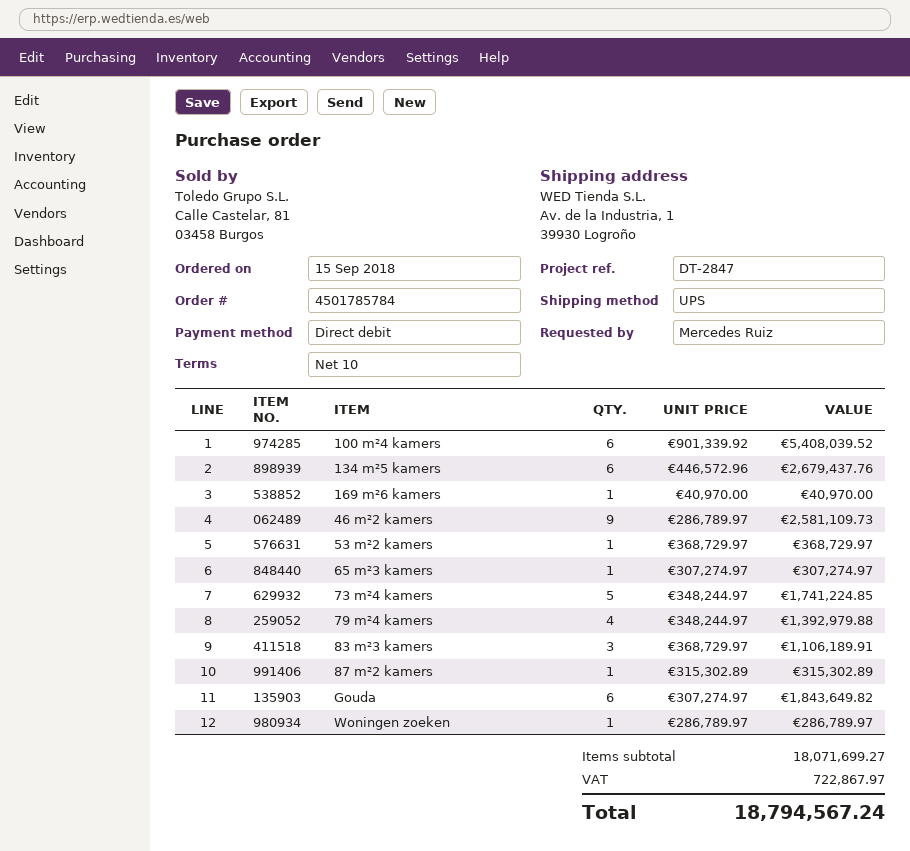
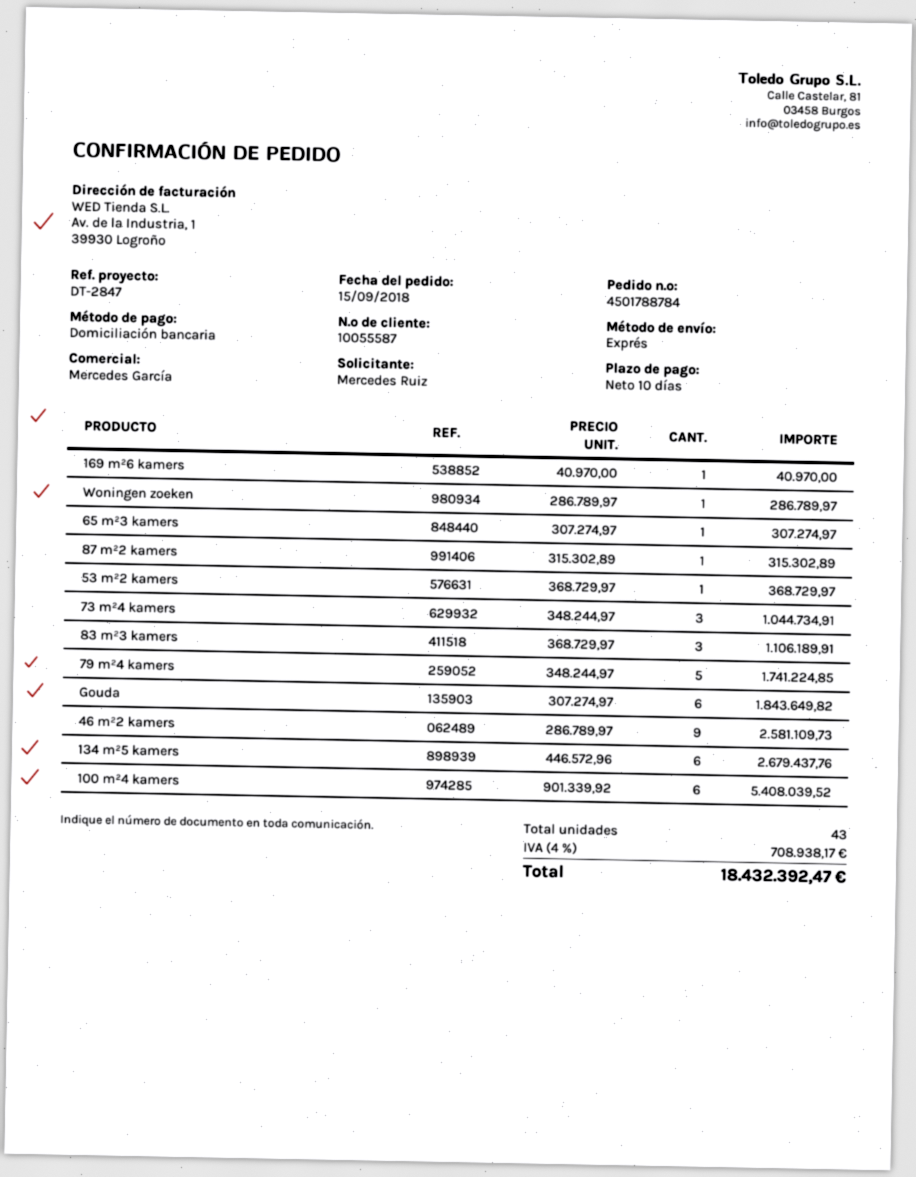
order number: 4501785784 -> 4501788784
shipping method: UPS -> express
73 m²4 kamers: 5 x 348244.97 = 1741224.85 -> 3 x 348244.97 = 1044734.91
79 m²4 kamers: 4 x 348244.97 = 1392979.88 -> 5 x 348244.97 = 1741224.85
tax: 722867.97 -> 708938.17
total: 18794567.24 -> 18432392.47

